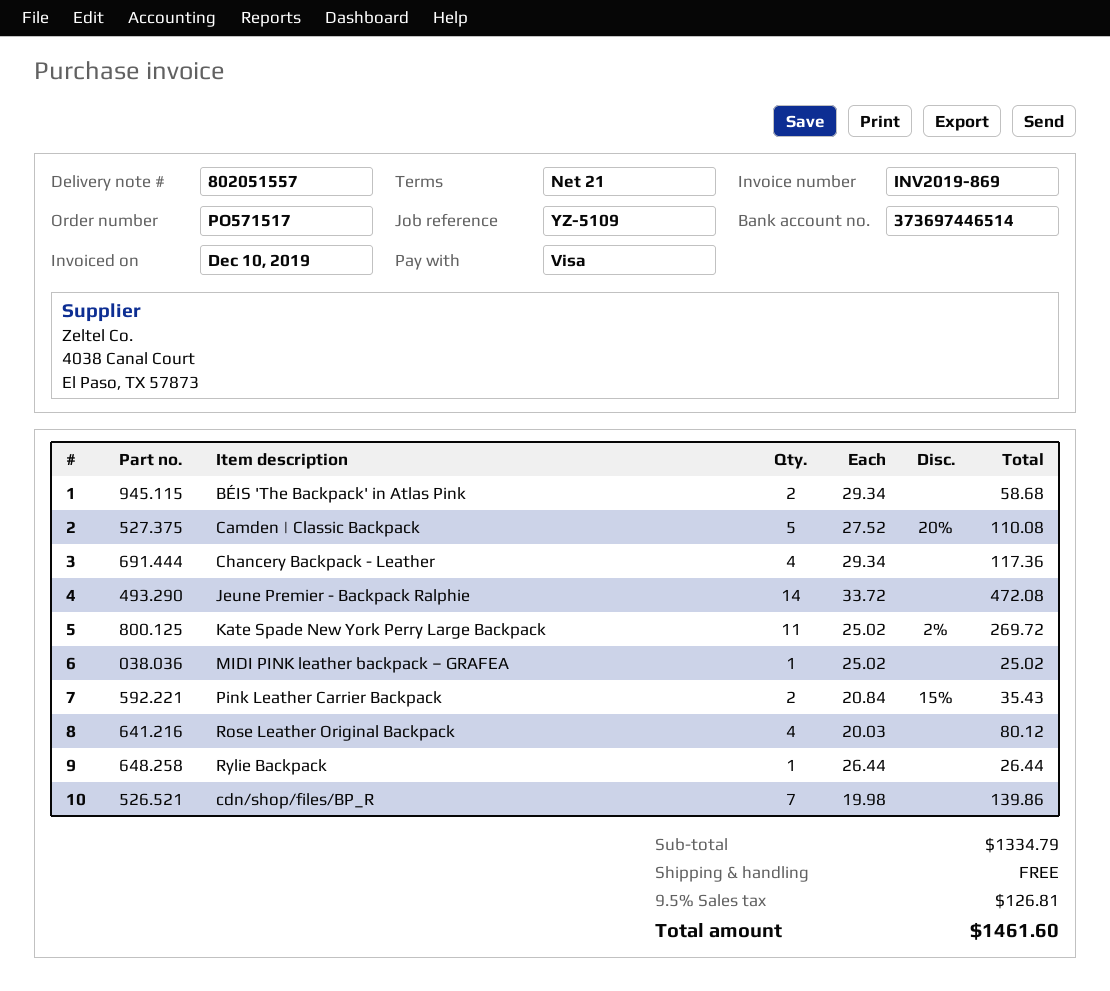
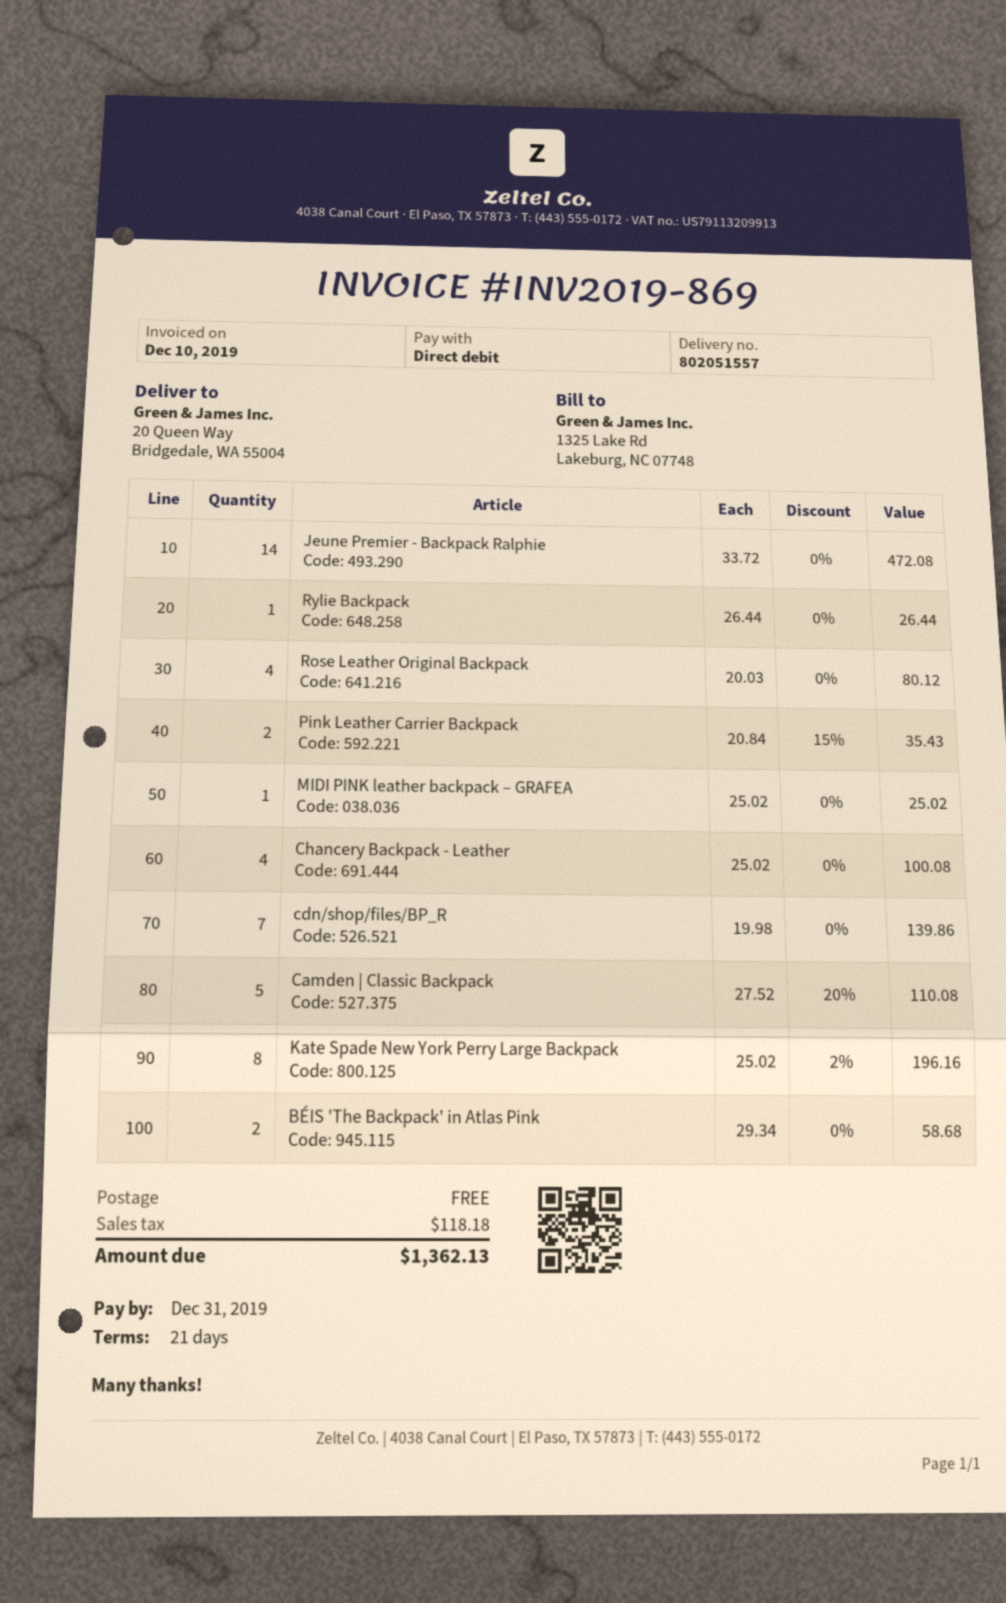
payment method: Visa -> direct debit
Chancery Backpack - Leather: 4 x 29.34 = 117.36 -> 4 x 25.02 = 100.08
Kate Spade New York Perry Large Backpack: 11 x 25.02 - 2% = 269.72 -> 8 x 25.02 - 2% = 196.16
tax: 126.81 -> 118.18
total: 1461.60 -> 1362.13

